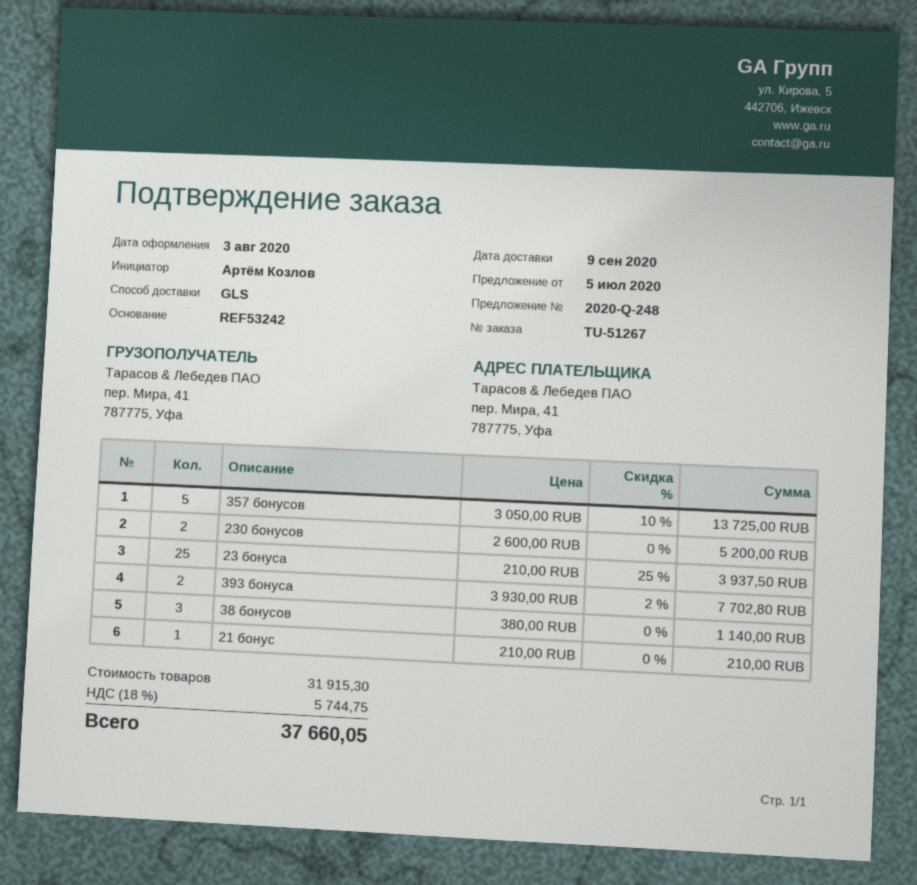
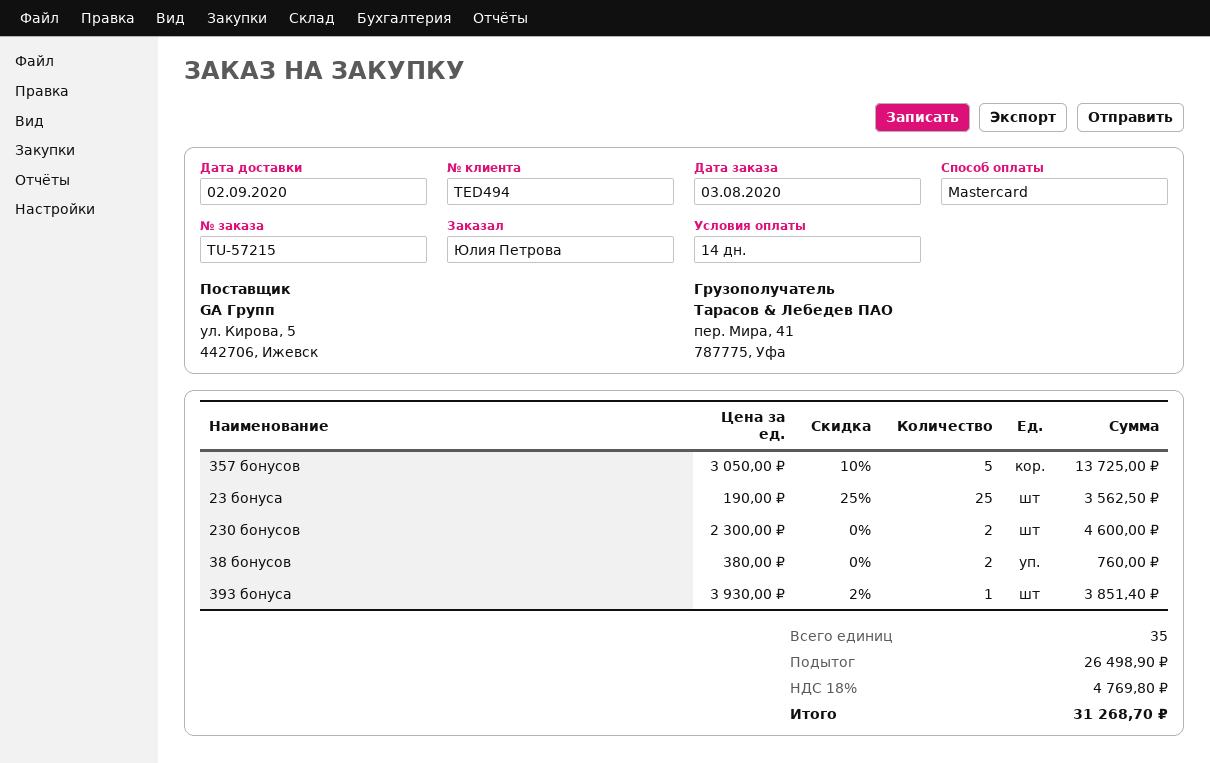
order number: TU-51267 -> TU-57215
delivery date: 2020-09-09 -> 2020-09-02
ordered by: Артём Козлов -> Юлия Петрова
230 бонусов: 2 x 2600.00 = 5200.00 -> 2 x 2300.00 = 4600.00
23 бонуса: 25 x 210.00 - 25% = 3937.50 -> 25 x 190.00 - 25% = 3562.50
393 бонуса: 2 x 3930.00 - 2% = 7702.80 -> 1 x 3930.00 - 2% = 3851.40
38 бонусов: 3 x 380.00 = 1140.00 -> 2 x 380.00 = 760.00
21 бонус: 1 x 210.00 = 210.00 -> none
subtotal: 31915.30 -> 26498.90
tax: 18% = 5744.75 -> 18% = 4769.80
total: 37660.05 -> 31268.70

